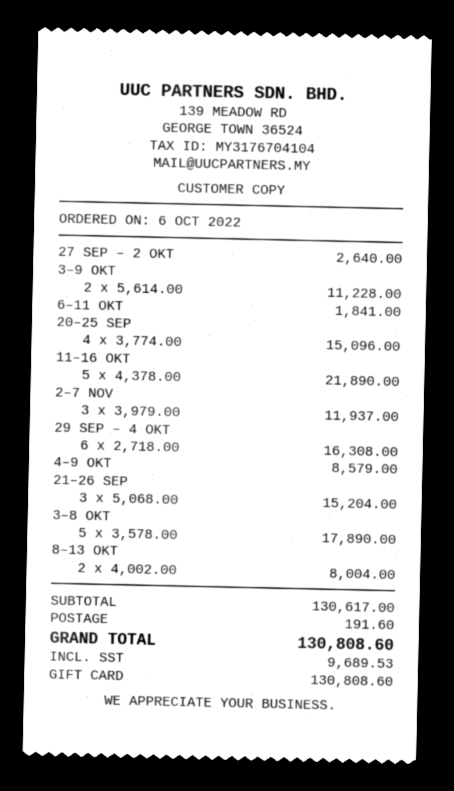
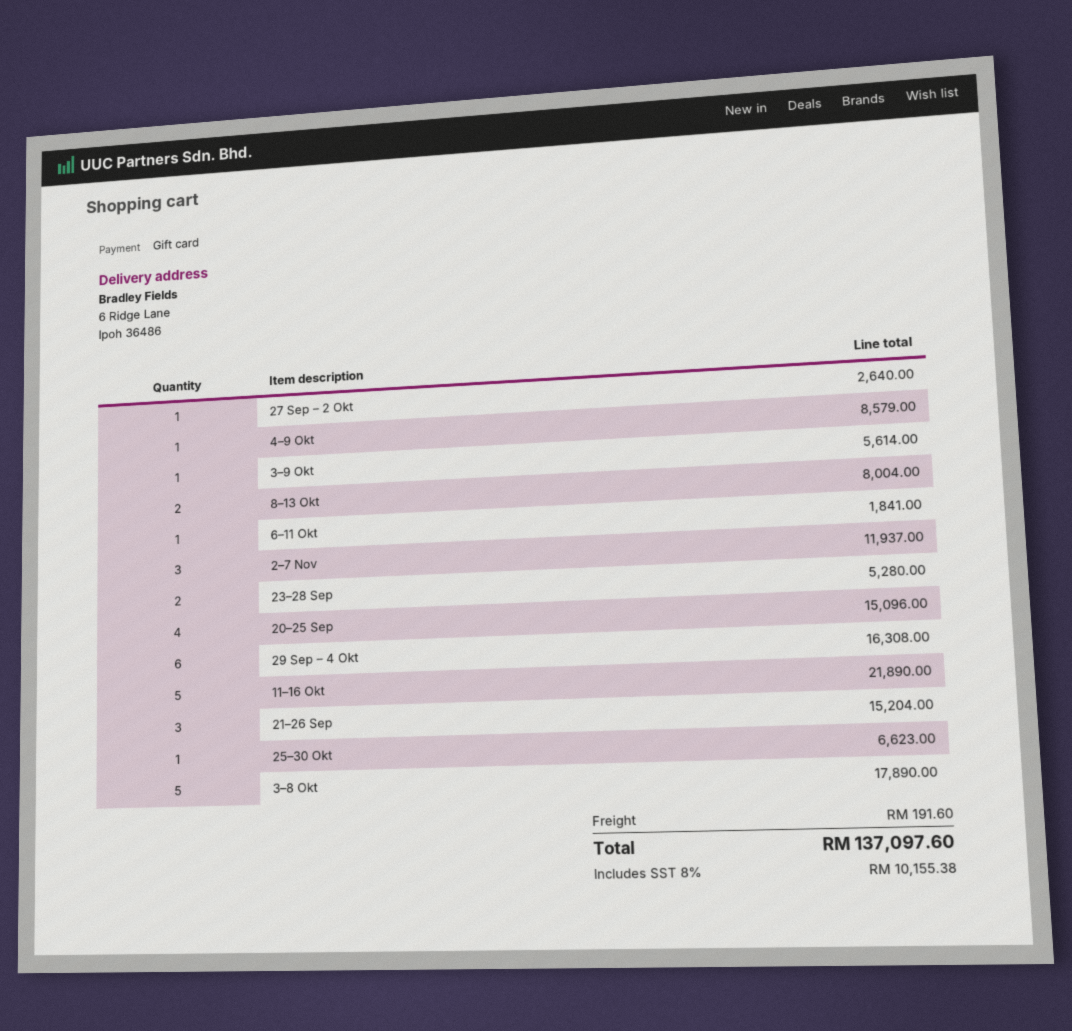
3–9 OKT: 2 for 11228.00 -> 1 for 5614.00
23–28 Sep: none -> 2 for 5280.00
25–30 Okt: none -> 1 for 6623.00
tax: 9689.53 -> 10155.38
total: 130808.60 -> 137097.60

